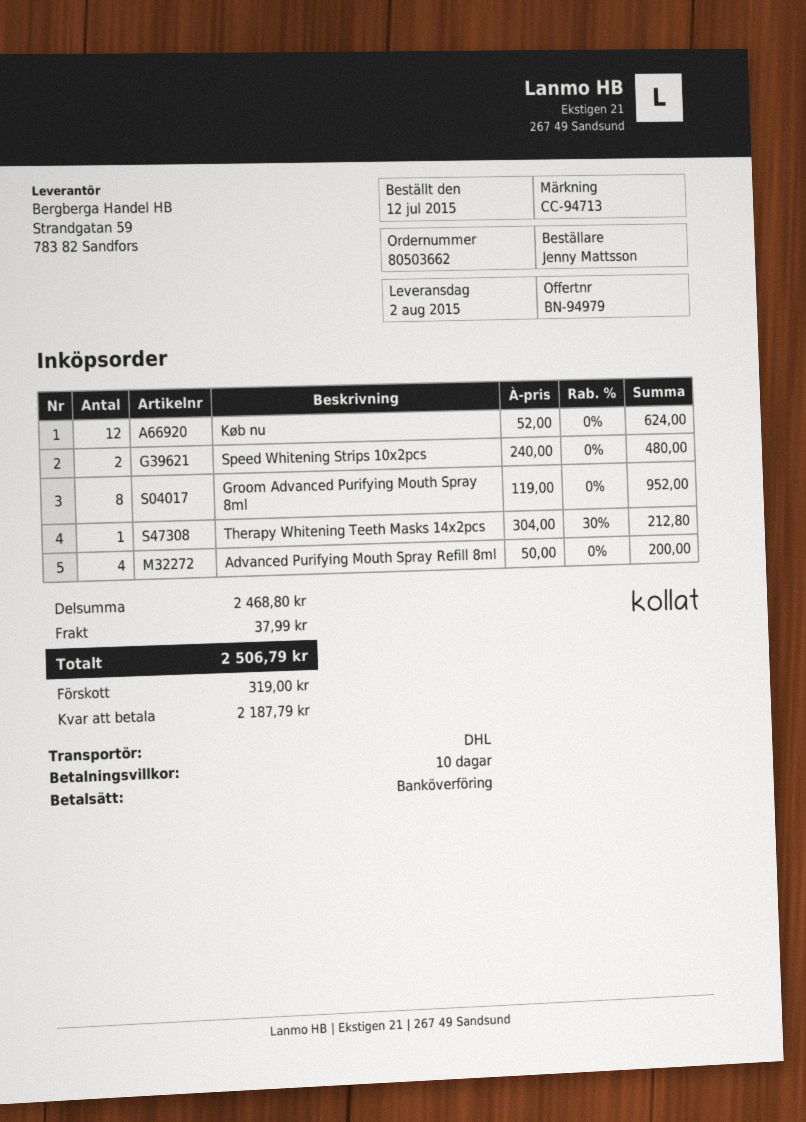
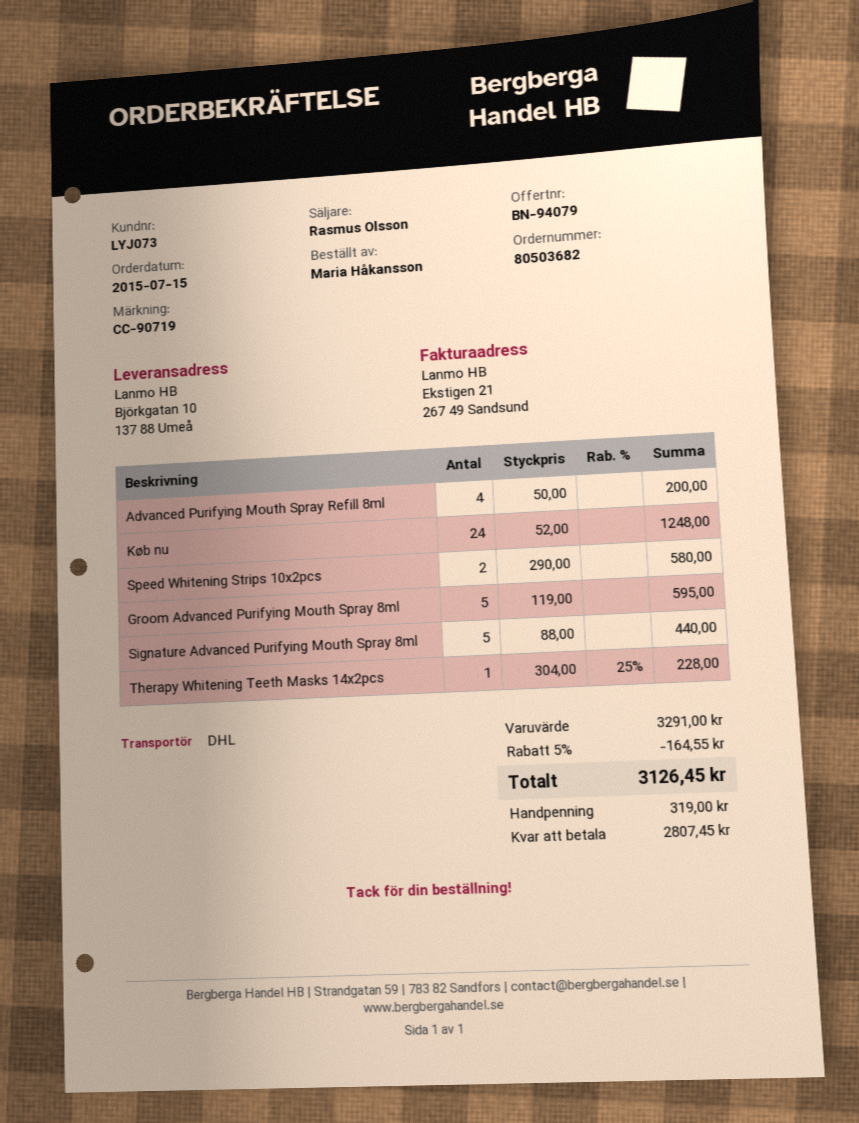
quote number: BN-94979 -> BN-94079
order number: 80503662 -> 80503682
order date: 2015-07-12 -> 2015-07-15
reference: CC-94713 -> CC-90719
ordered by: Jenny Mattsson -> Maria Håkansson
Køb nu: 12 x 52.00 = 624.00 -> 24 x 52.00 = 1248.00
Speed Whitening Strips 10x2pcs: 2 x 240.00 = 480.00 -> 2 x 290.00 = 580.00
Groom Advanced Purifying Mouth Spray 8ml: 8 x 119.00 = 952.00 -> 5 x 119.00 = 595.00
Therapy Whitening Teeth Masks 14x2pcs: 1 x 304.00 - 30% = 212.80 -> 1 x 304.00 - 25% = 228.00
Signature Advanced Purifying Mouth Spray 8ml: none -> 5 x 88.00 = 440.00
subtotal: 2468.80 -> 3291.00
discount: none -> 5% = 164.55
shipping: 37.99 -> none
total: 2506.79 -> 3126.45
balance: 2187.79 -> 2807.45

